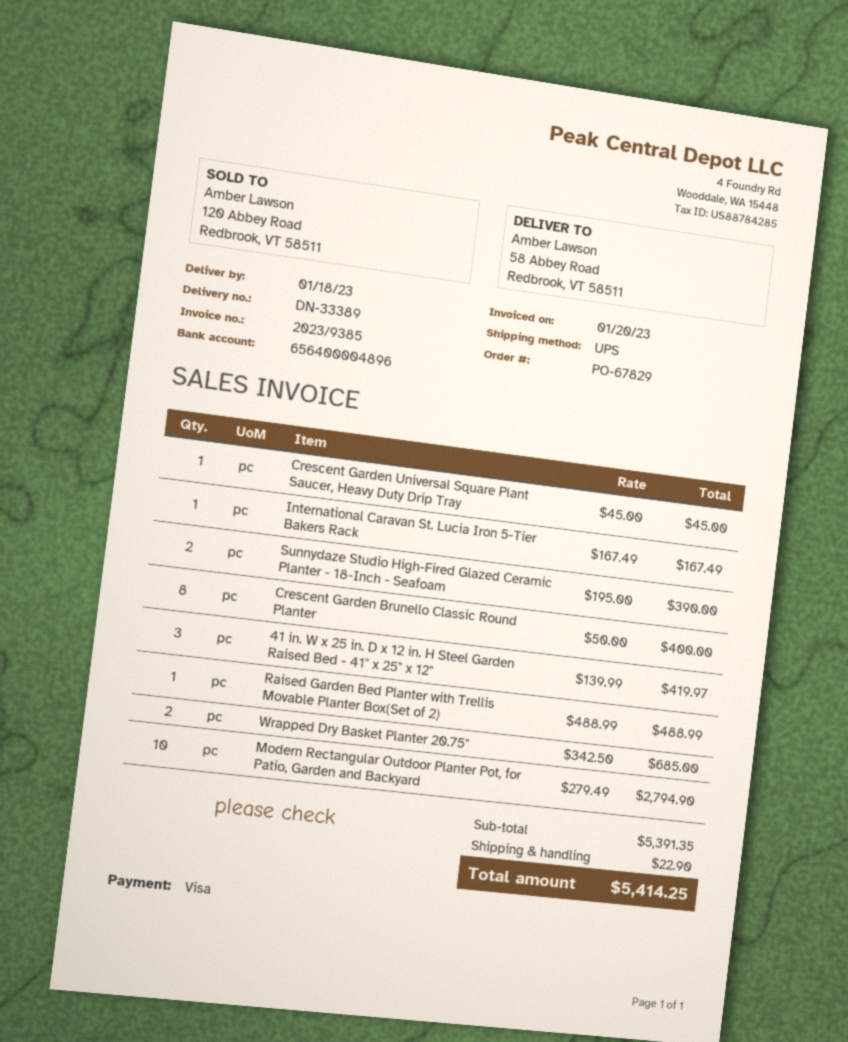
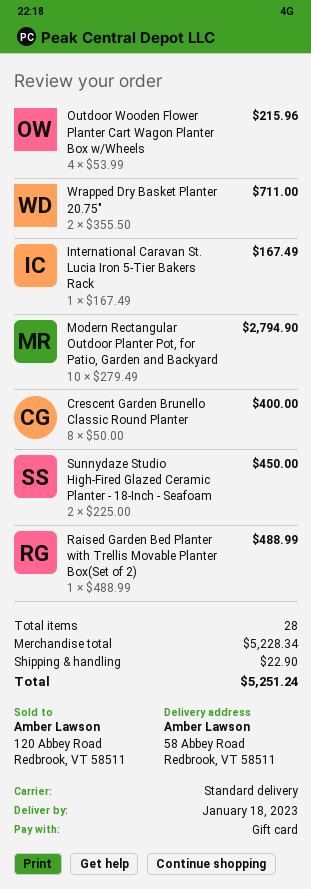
payment method: Visa -> gift card
shipping method: UPS -> standard
Crescent Garden Universal Square Plant Saucer, Heavy Duty Drip Tray: 1 x 45.00 = 45.00 -> none
Sunnydaze Studio High-Fired Glazed Ceramic Planter - 18-Inch - Seafoam: 2 x 195.00 = 390.00 -> 2 x 225.00 = 450.00
41 in. W x 25 in. D x 12 in. H Steel Garden Raised Bed - 41" x 25" x 12": 3 x 139.99 = 419.97 -> none
Wrapped Dry Basket Planter 20.75": 2 x 342.50 = 685.00 -> 2 x 355.50 = 711.00
Outdoor Wooden Flower Planter Cart Wagon Planter Box w/Wheels: none -> 4 x 53.99 = 215.96
subtotal: 5391.35 -> 5228.34
total: 5414.25 -> 5251.24

